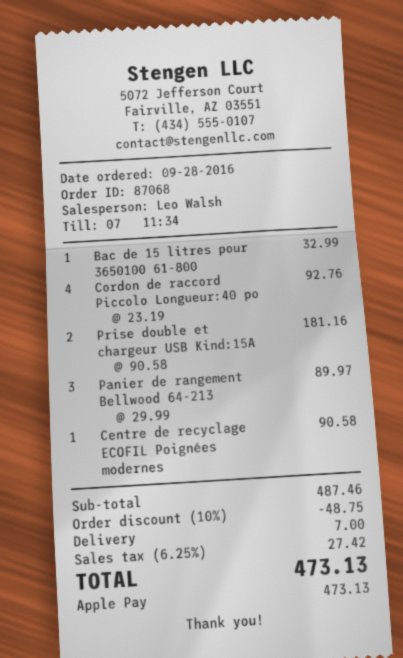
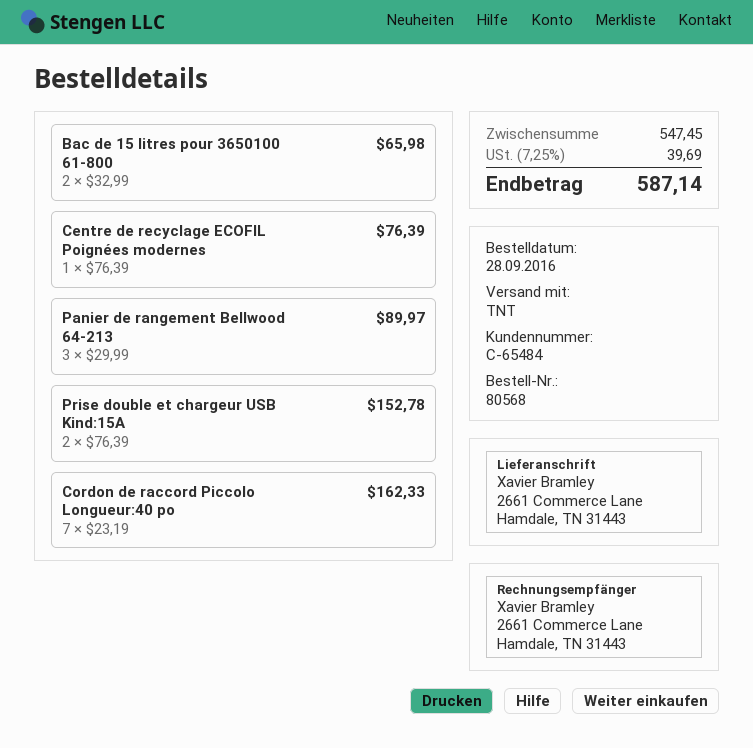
order number: 87068 -> 80568
Bac de 15 litres pour 3650100 61-800: 1 x 32.99 = 32.99 -> 2 x 32.99 = 65.98
Cordon de raccord Piccolo Longueur:40 po: 4 x 23.19 = 92.76 -> 7 x 23.19 = 162.33
Prise double et chargeur USB Kind:15A: 2 x 90.58 = 181.16 -> 2 x 76.39 = 152.78
Centre de recyclage ECOFIL Poignées modernes: 1 x 90.58 = 90.58 -> 1 x 76.39 = 76.39
subtotal: 487.46 -> 547.45
discount: 10% = 48.75 -> none
shipping: 7.00 -> none
tax: 6.25% = 27.42 -> 7.25% = 39.69
total: 473.13 -> 587.14

